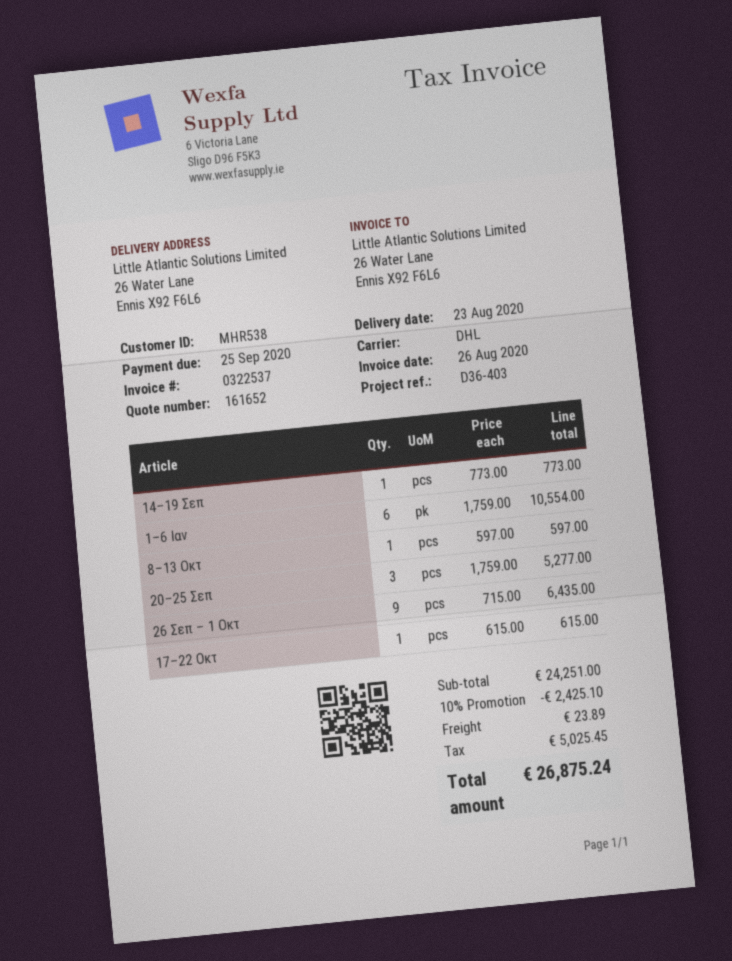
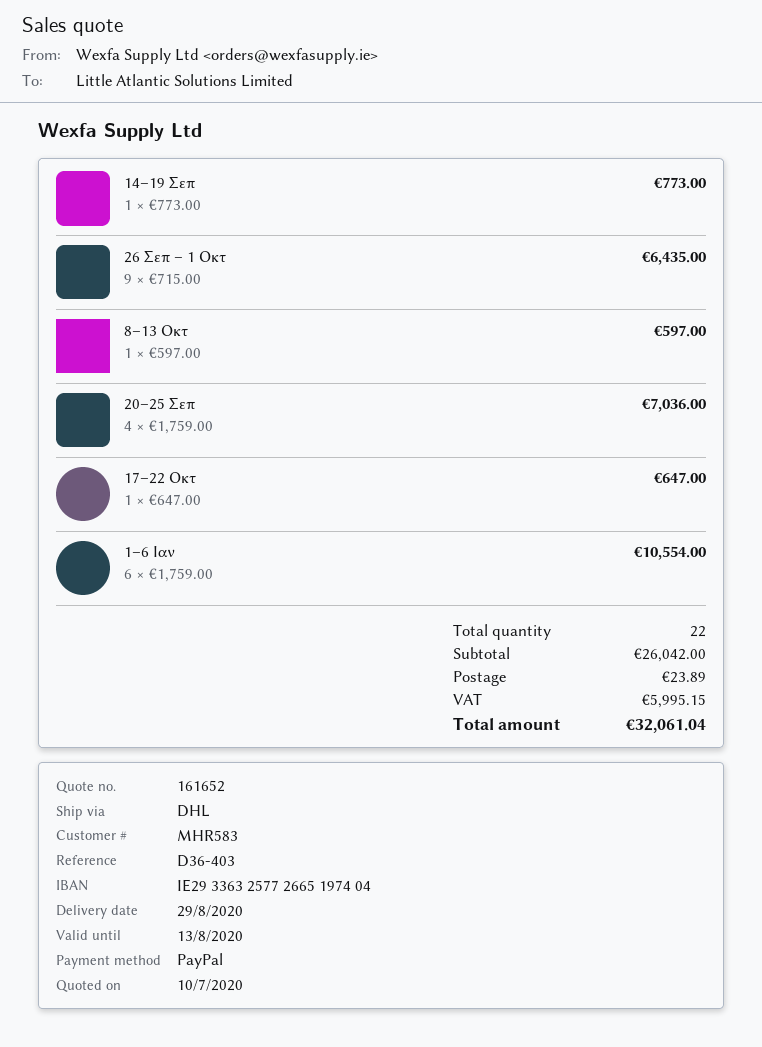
delivery date: 2020-08-23 -> 2020-08-29
customer number: MHR538 -> MHR583
20–25 Σεπ: 3 x 1759.00 = 5277.00 -> 4 x 1759.00 = 7036.00
17–22 Οκτ: 1 x 615.00 = 615.00 -> 1 x 647.00 = 647.00
subtotal: 24251.00 -> 26042.00
discount: 10% = 2425.10 -> none
tax: 5025.45 -> 5995.15
total: 26875.24 -> 32061.04

